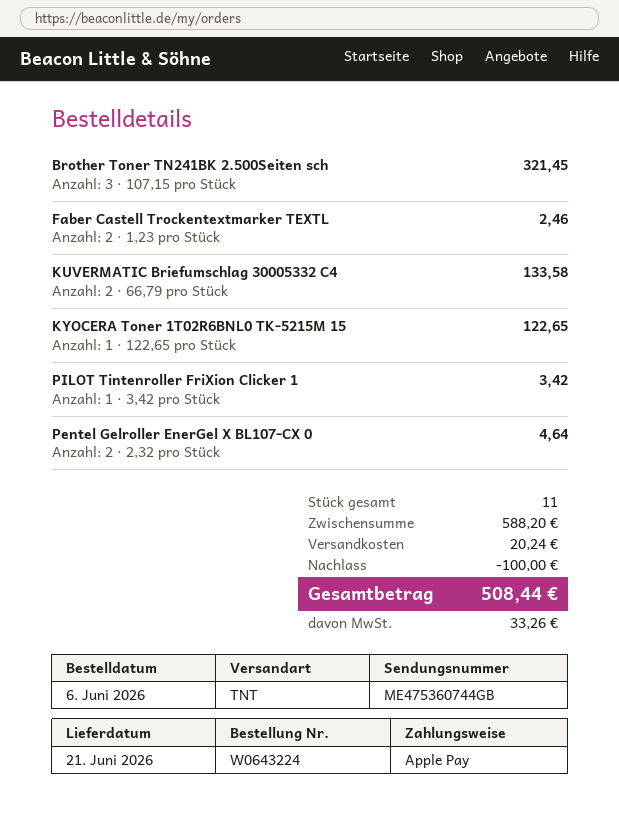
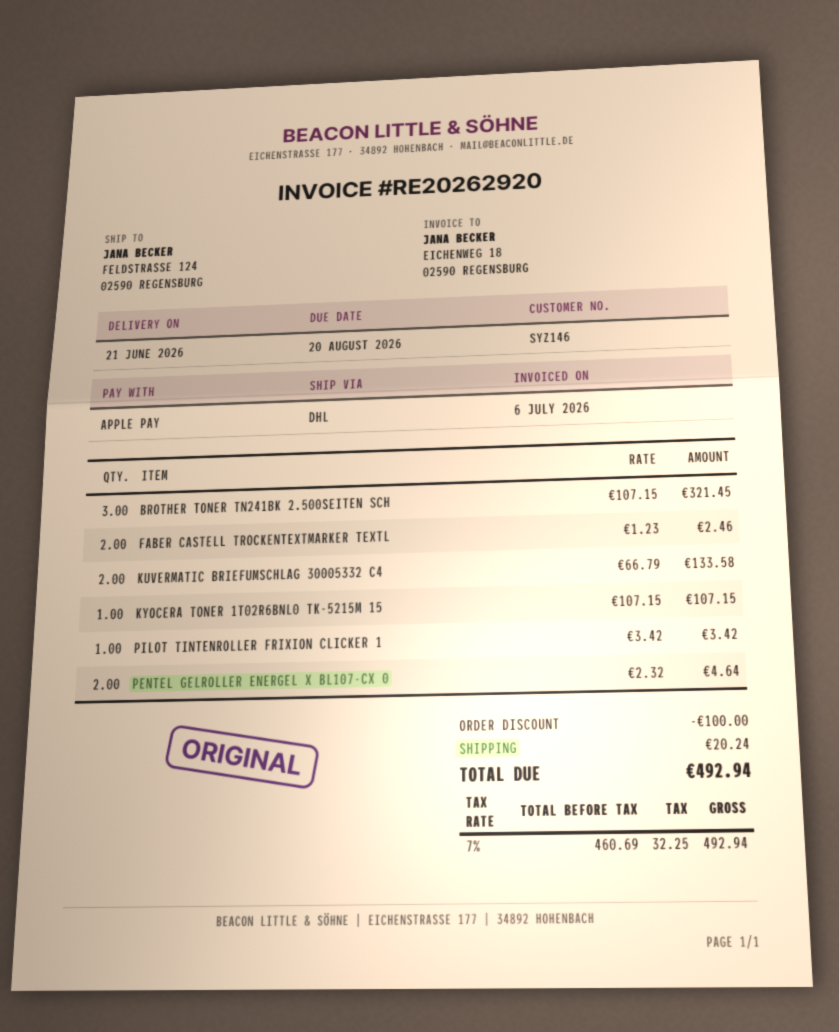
shipping method: TNT -> DHL
KYOCERA Toner 1T02R6BNL0 TK-5215M 15: 1 x 122.65 = 122.65 -> 1 x 107.15 = 107.15
tax: 33.26 -> 32.25
total: 508.44 -> 492.94

